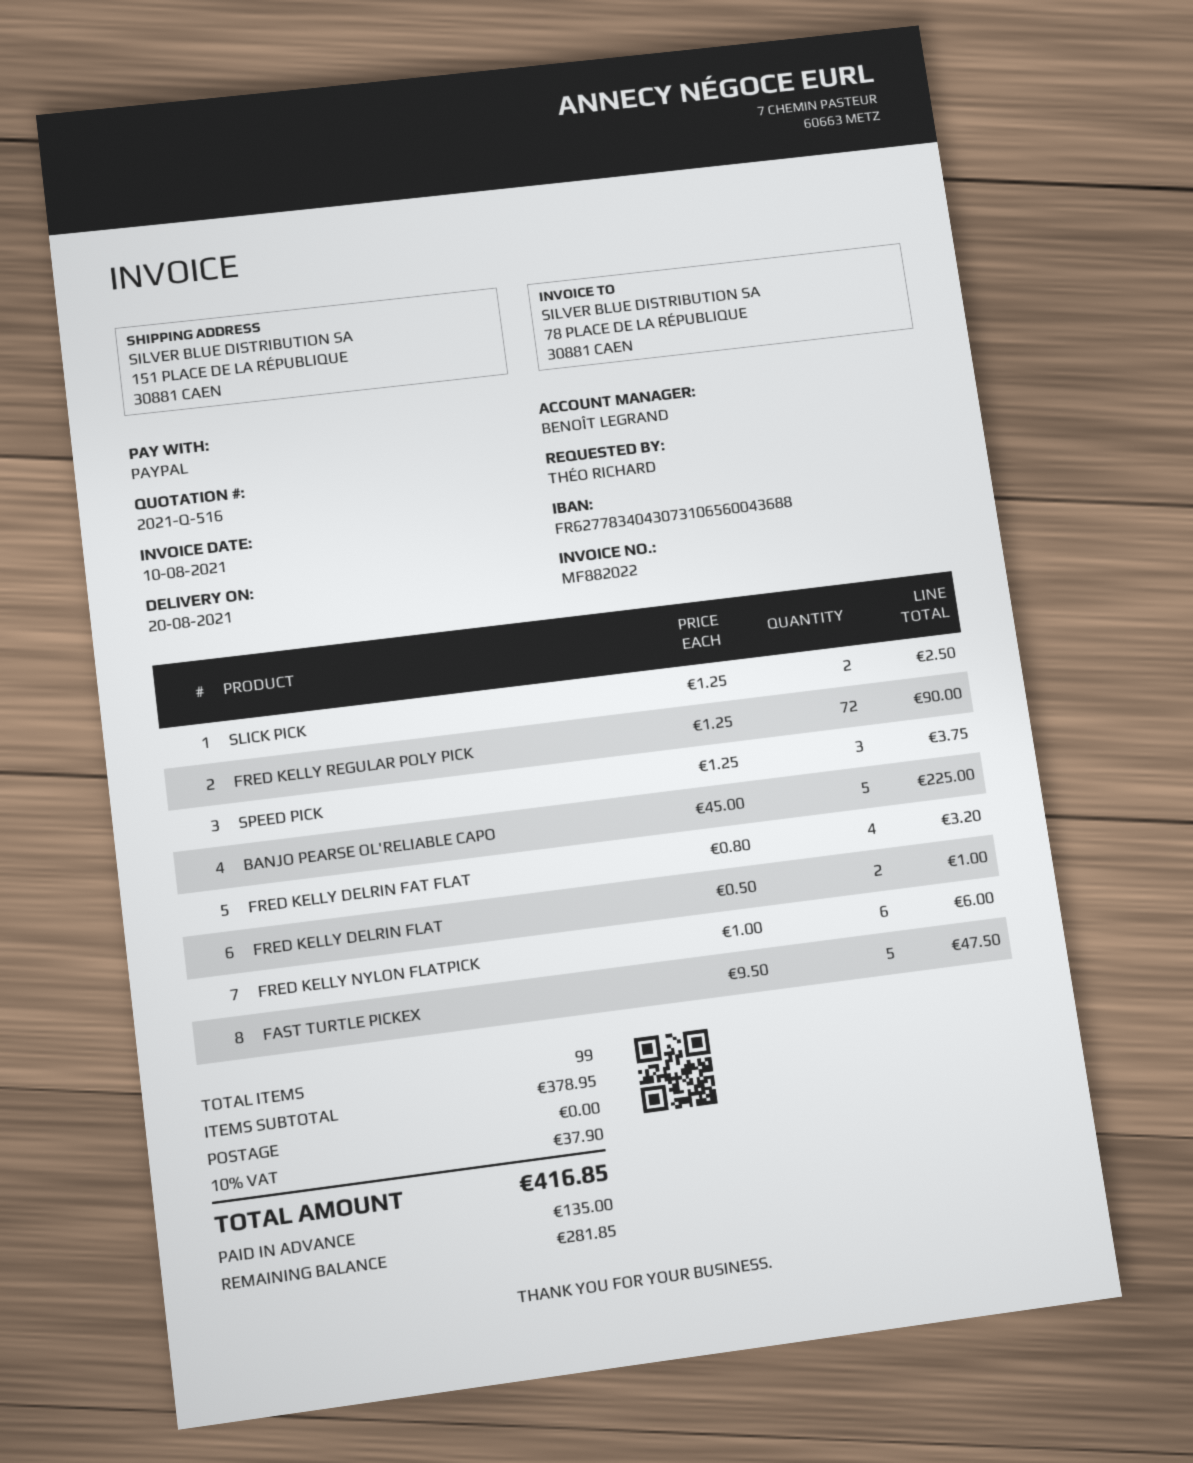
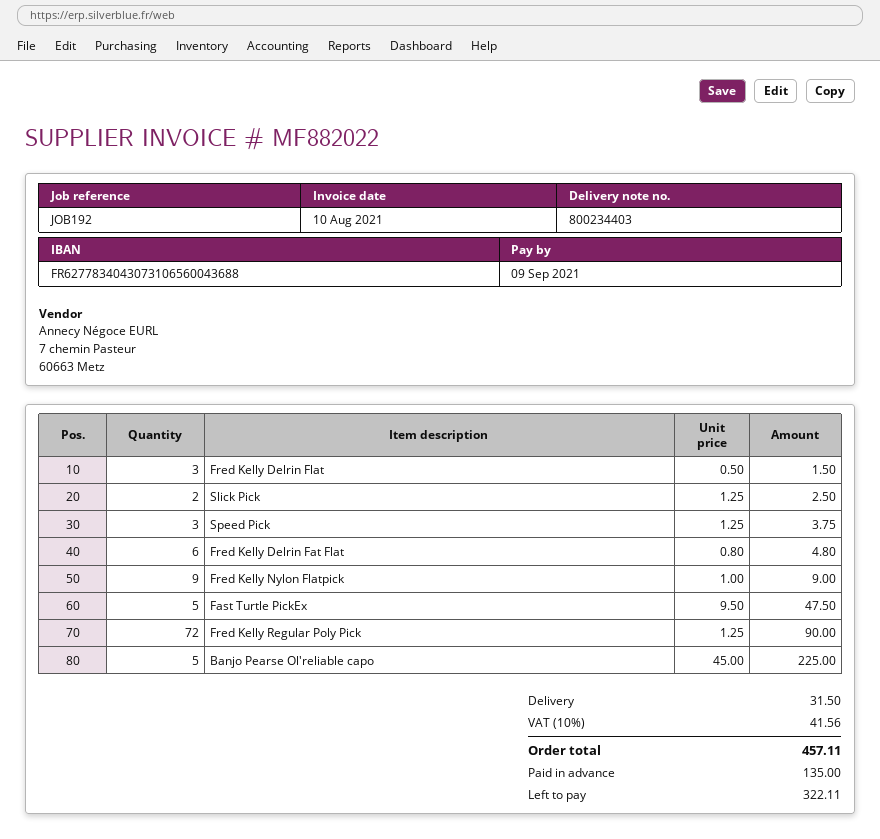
FRED KELLY DELRIN FAT FLAT: 4 x 0.80 = 3.20 -> 6 x 0.80 = 4.80
FRED KELLY DELRIN FLAT: 2 x 0.50 = 1.00 -> 3 x 0.50 = 1.50
FRED KELLY NYLON FLATPICK: 6 x 1.00 = 6.00 -> 9 x 1.00 = 9.00
shipping: 0.00 -> 31.50
tax: 10% = 37.90 -> 10% = 41.56
total: 416.85 -> 457.11
balance: 281.85 -> 322.11

